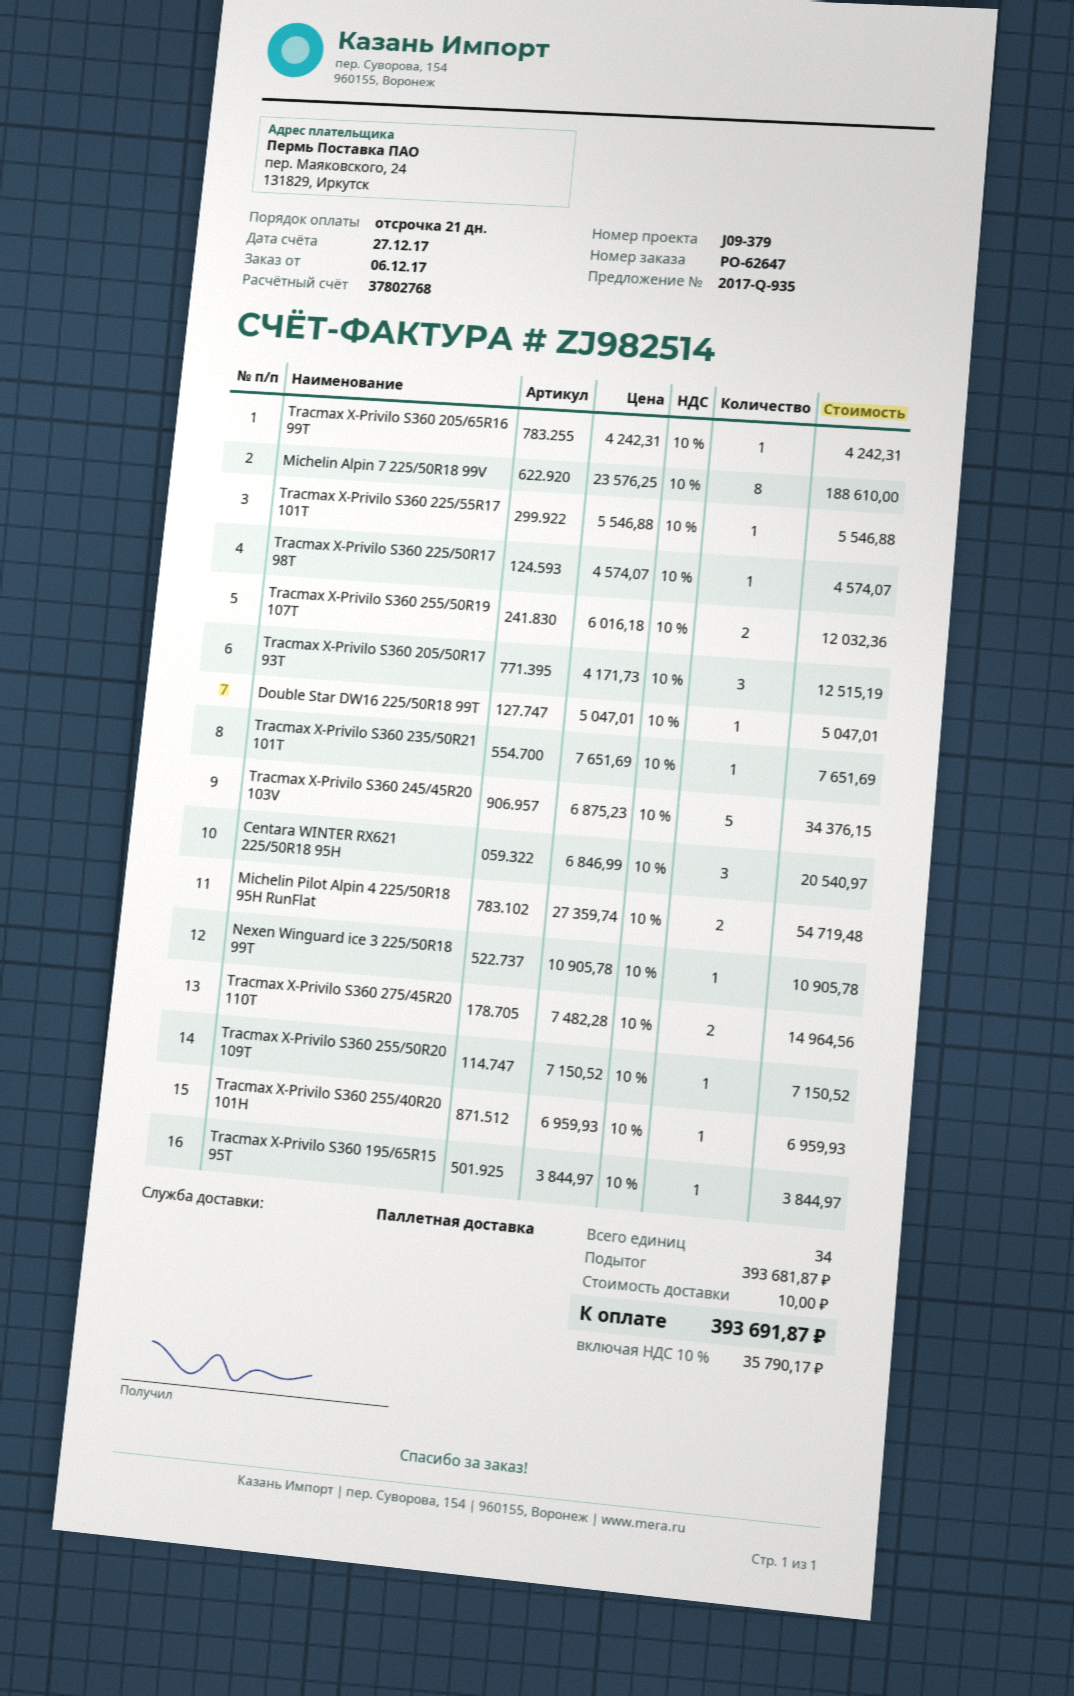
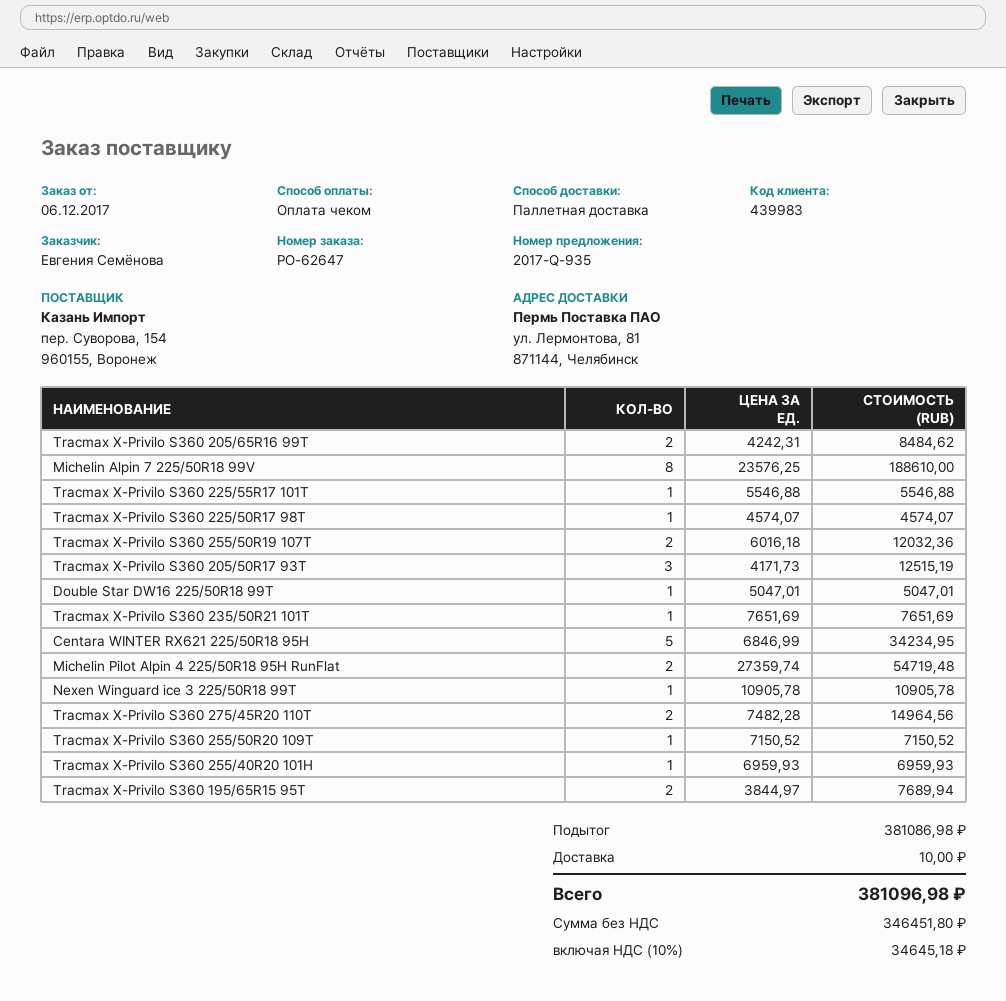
Tracmax X-Privilo S360 205/65R16 99T: 1 x 4242.31 = 4242.31 -> 2 x 4242.31 = 8484.62
Tracmax X-Privilo S360 245/45R20 103V: 5 x 6875.23 = 34376.15 -> none
Centara WINTER RX621 225/50R18 95H: 3 x 6846.99 = 20540.97 -> 5 x 6846.99 = 34234.95
Tracmax X-Privilo S360 195/65R15 95T: 1 x 3844.97 = 3844.97 -> 2 x 3844.97 = 7689.94
subtotal: 393681.87 -> 381086.98
tax: 10% = 35790.17 -> 10% = 34645.18
total: 393691.87 -> 381096.98

